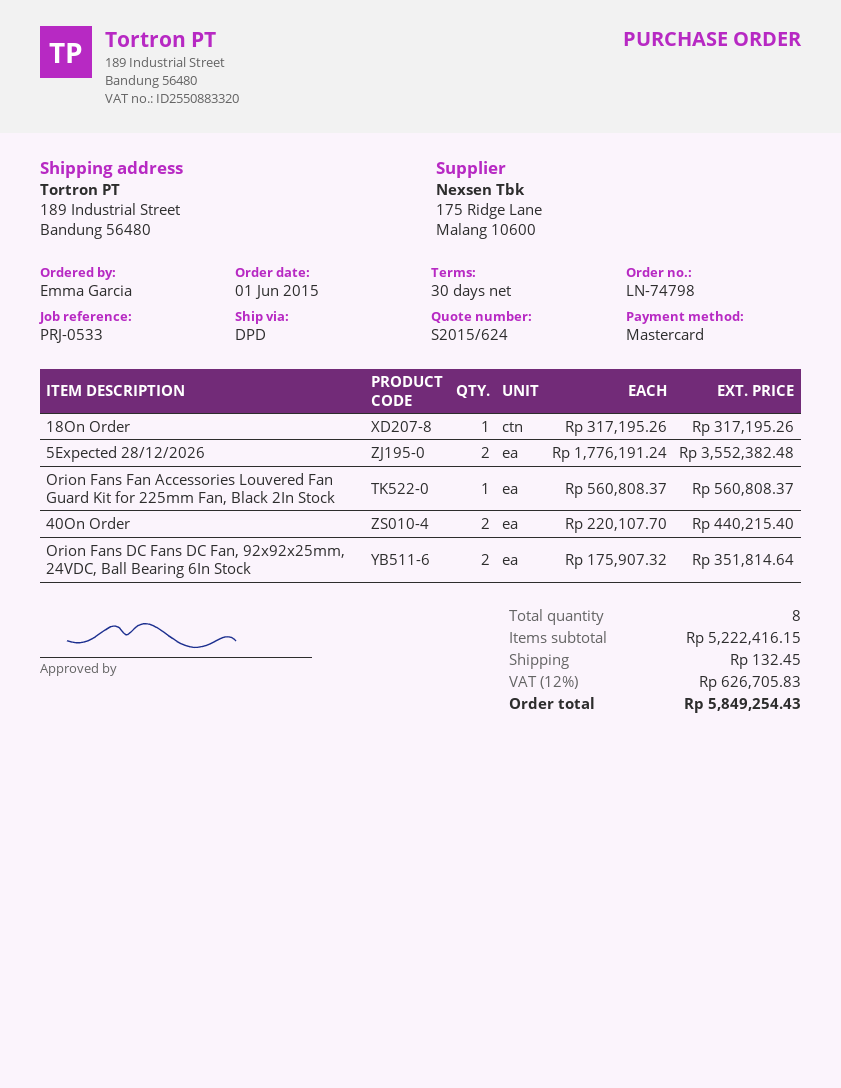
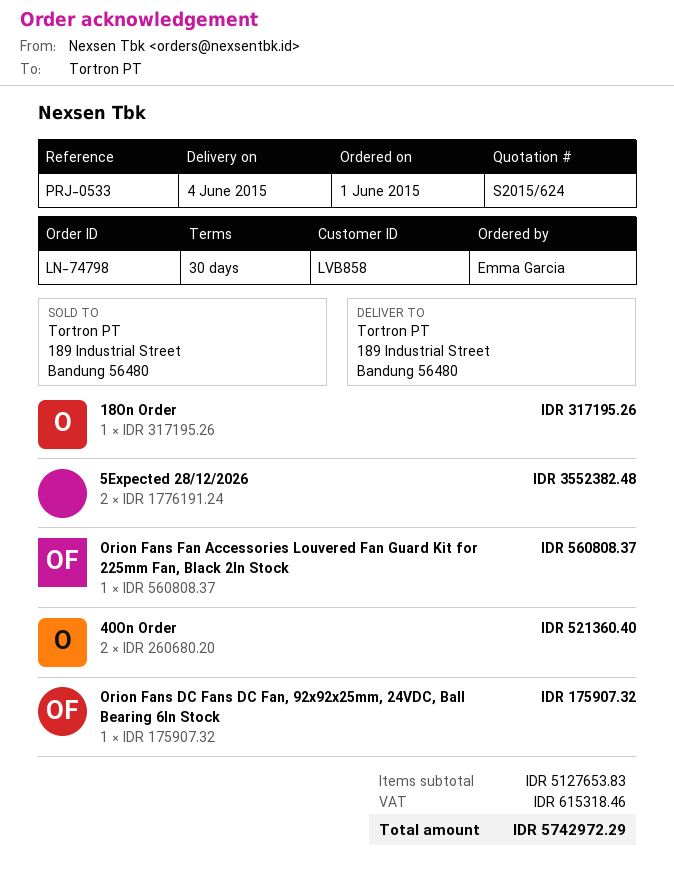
40On Order: 2 x 220107.70 = 440215.40 -> 2 x 260680.20 = 521360.40
Orion Fans DC Fans DC Fan, 92x92x25mm, 24VDC, Ball Bearing 6In Stock: 2 x 175907.32 = 351814.64 -> 1 x 175907.32 = 175907.32
subtotal: 5222416.15 -> 5127653.83
shipping: 132.45 -> none
tax: 626705.83 -> 615318.46
total: 5849254.43 -> 5742972.29

